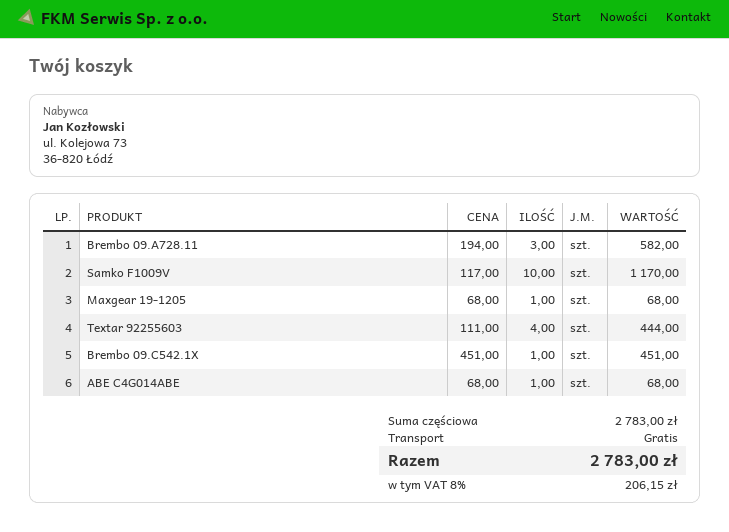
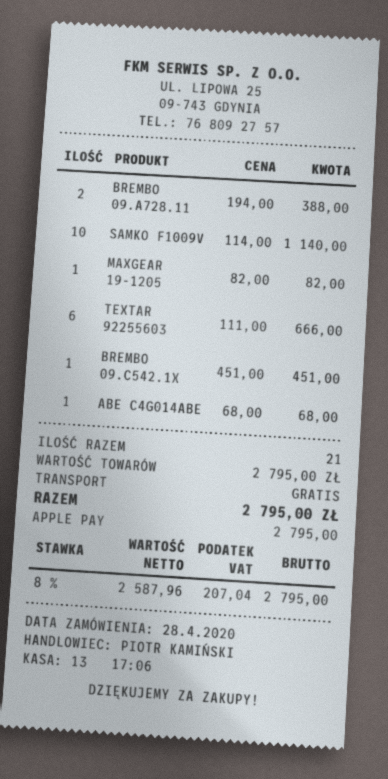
Brembo 09.A728.11: 3 x 194.00 = 582.00 -> 2 x 194.00 = 388.00
Samko F1009V: 10 x 117.00 = 1170.00 -> 10 x 114.00 = 1140.00
Maxgear 19-1205: 1 x 68.00 = 68.00 -> 1 x 82.00 = 82.00
Textar 92255603: 4 x 111.00 = 444.00 -> 6 x 111.00 = 666.00
subtotal: 2783.00 -> 2795.00
tax: 8% = 206.15 -> 8% = 207.04
total: 2783.00 -> 2795.00

